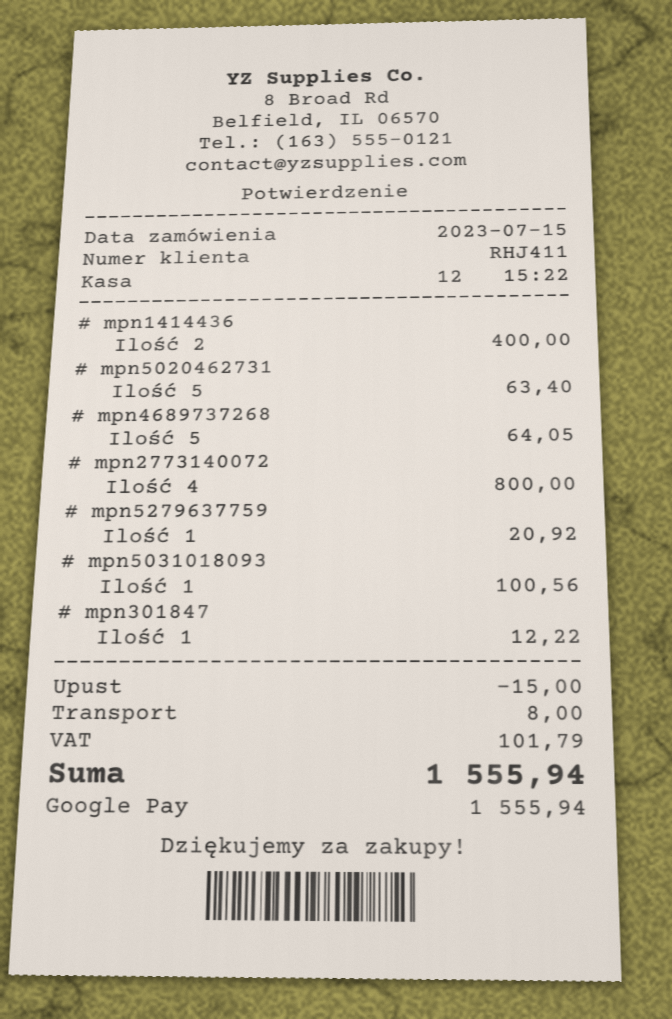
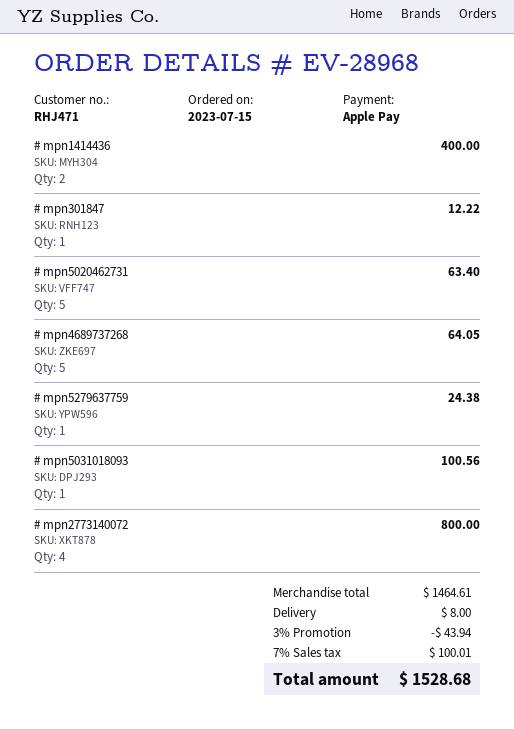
customer number: RHJ411 -> RHJ471
payment method: Google Pay -> Apple Pay
# mpn5279637759: 1 for 20.92 -> 1 for 24.38
discount: 15.00 -> 43.94
tax: 101.79 -> 100.01
total: 1555.94 -> 1528.68

